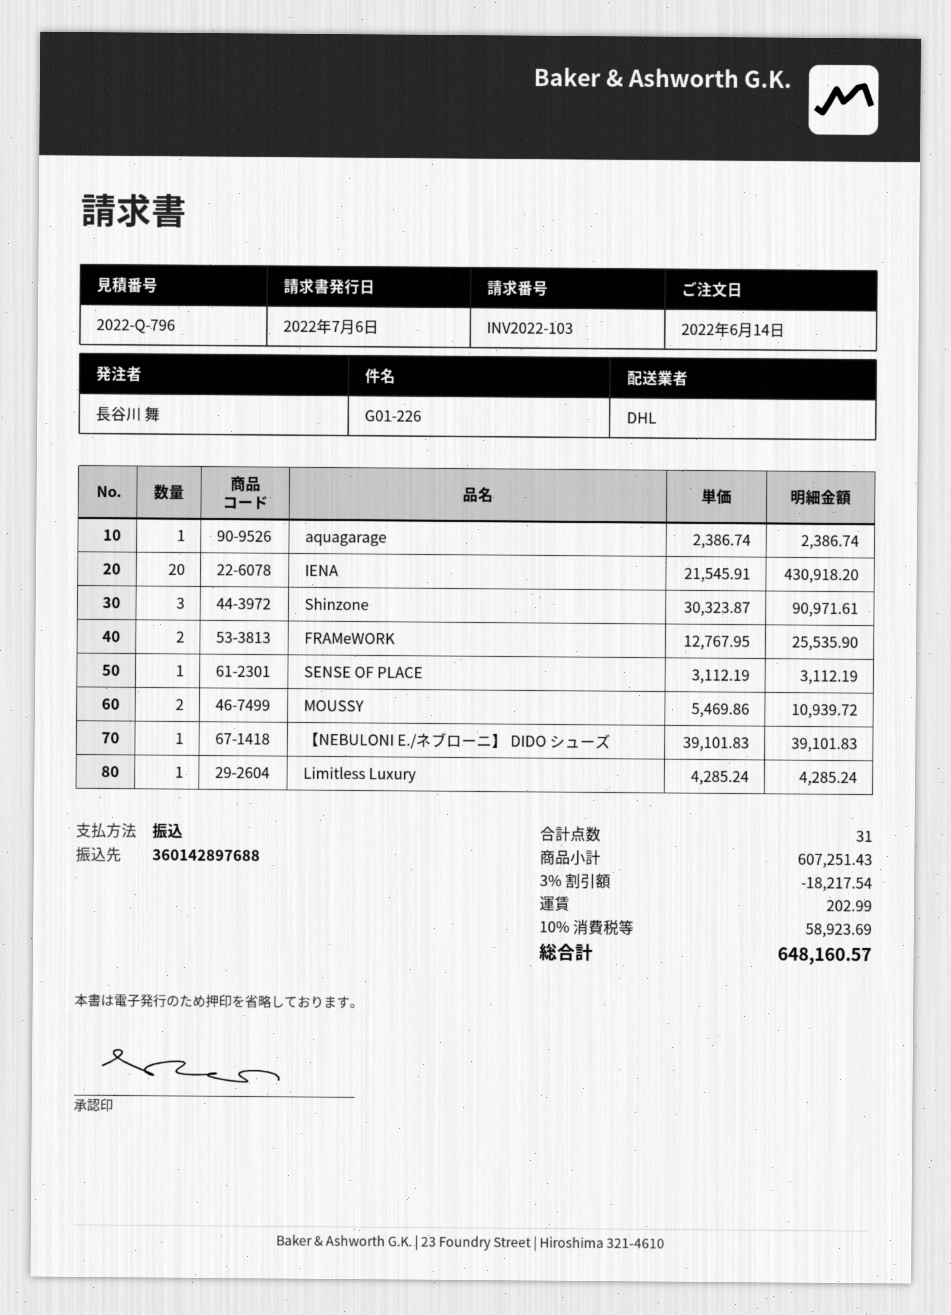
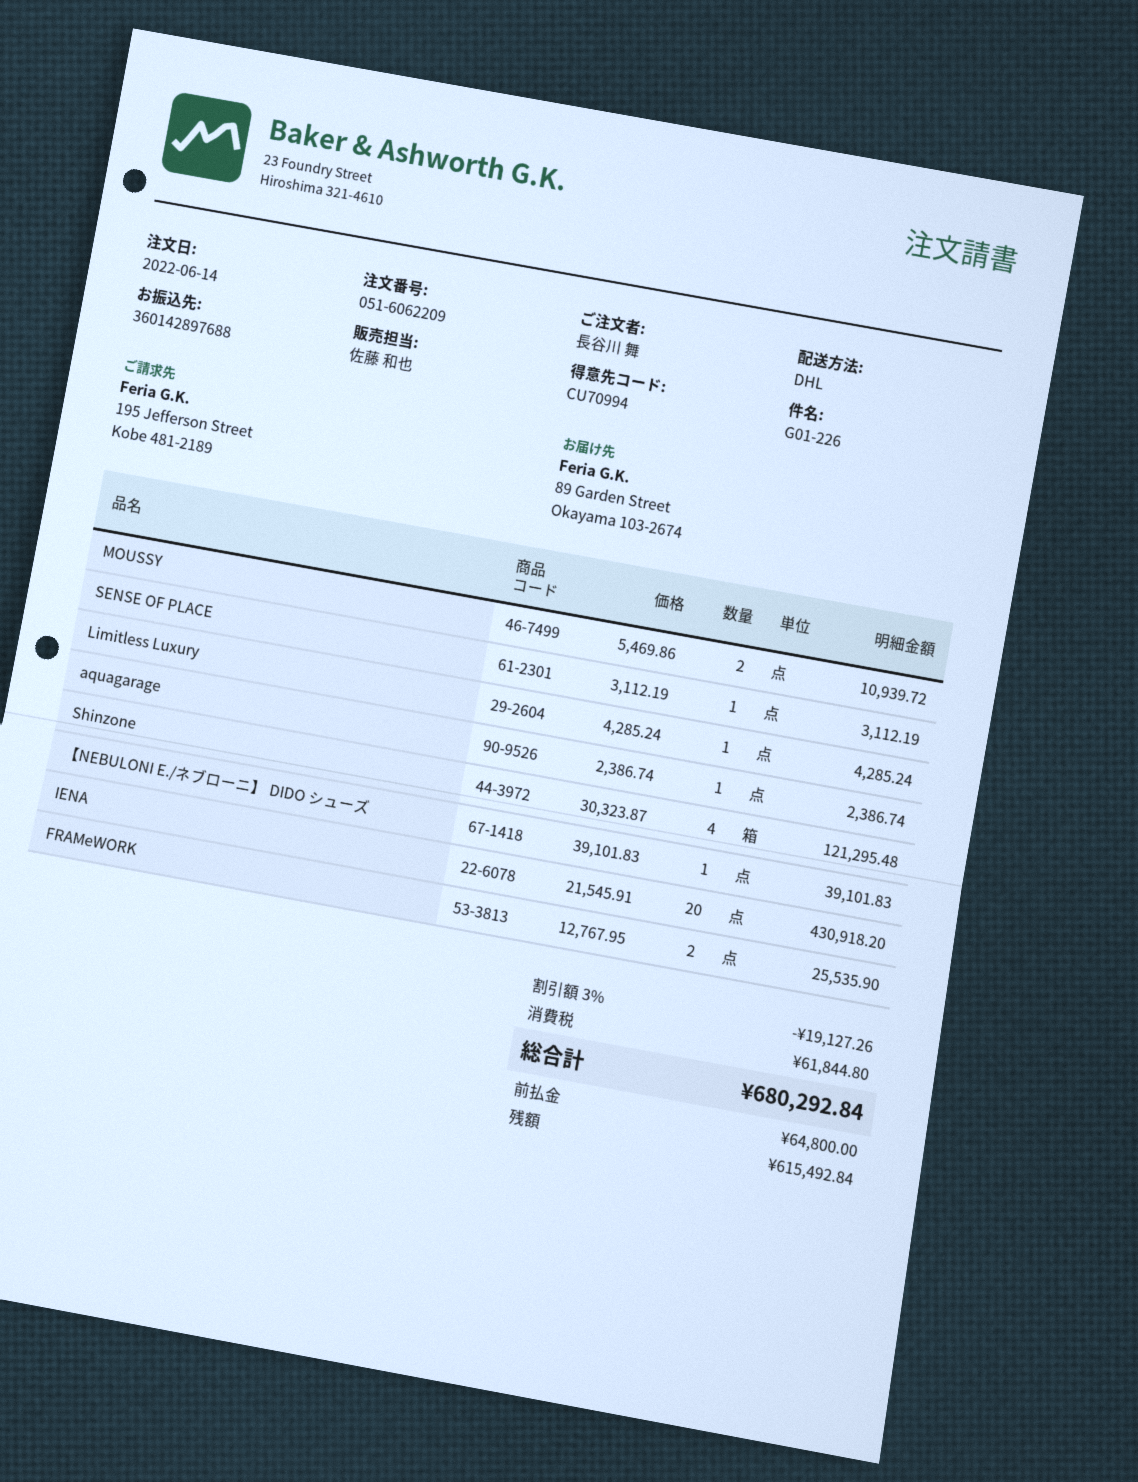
Shinzone: 3 x 30323.87 = 90971.61 -> 4 x 30323.87 = 121295.48
discount: 3% = 18217.54 -> 3% = 19127.26
shipping: 202.99 -> none
tax: 58923.69 -> 61844.80
total: 648160.57 -> 680292.84

